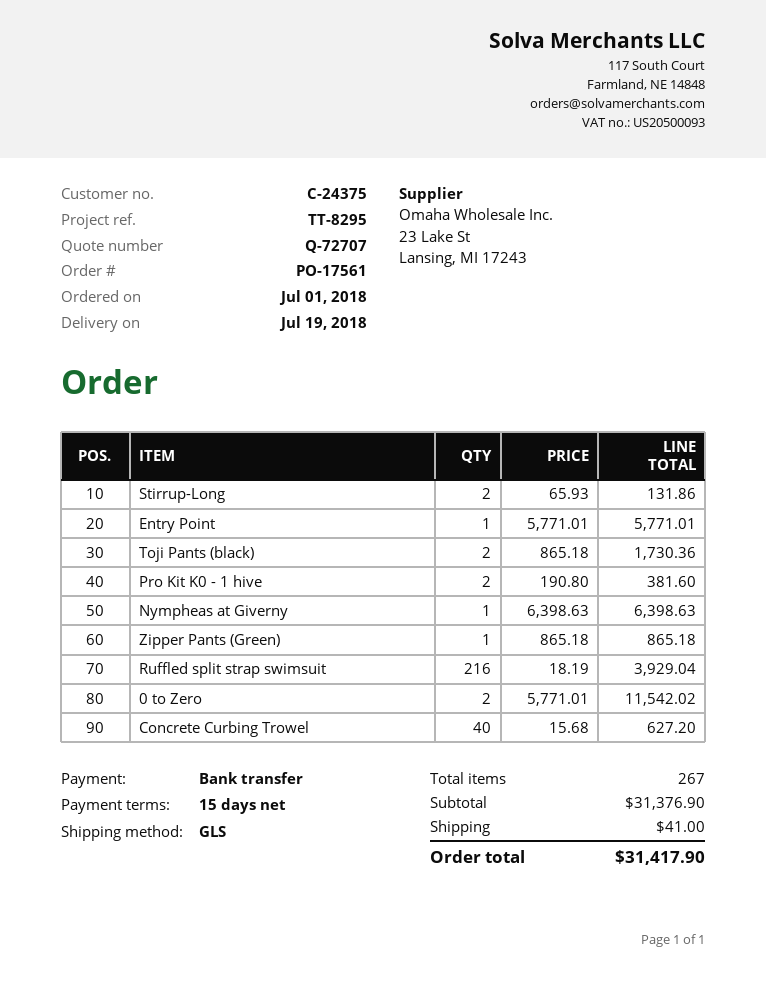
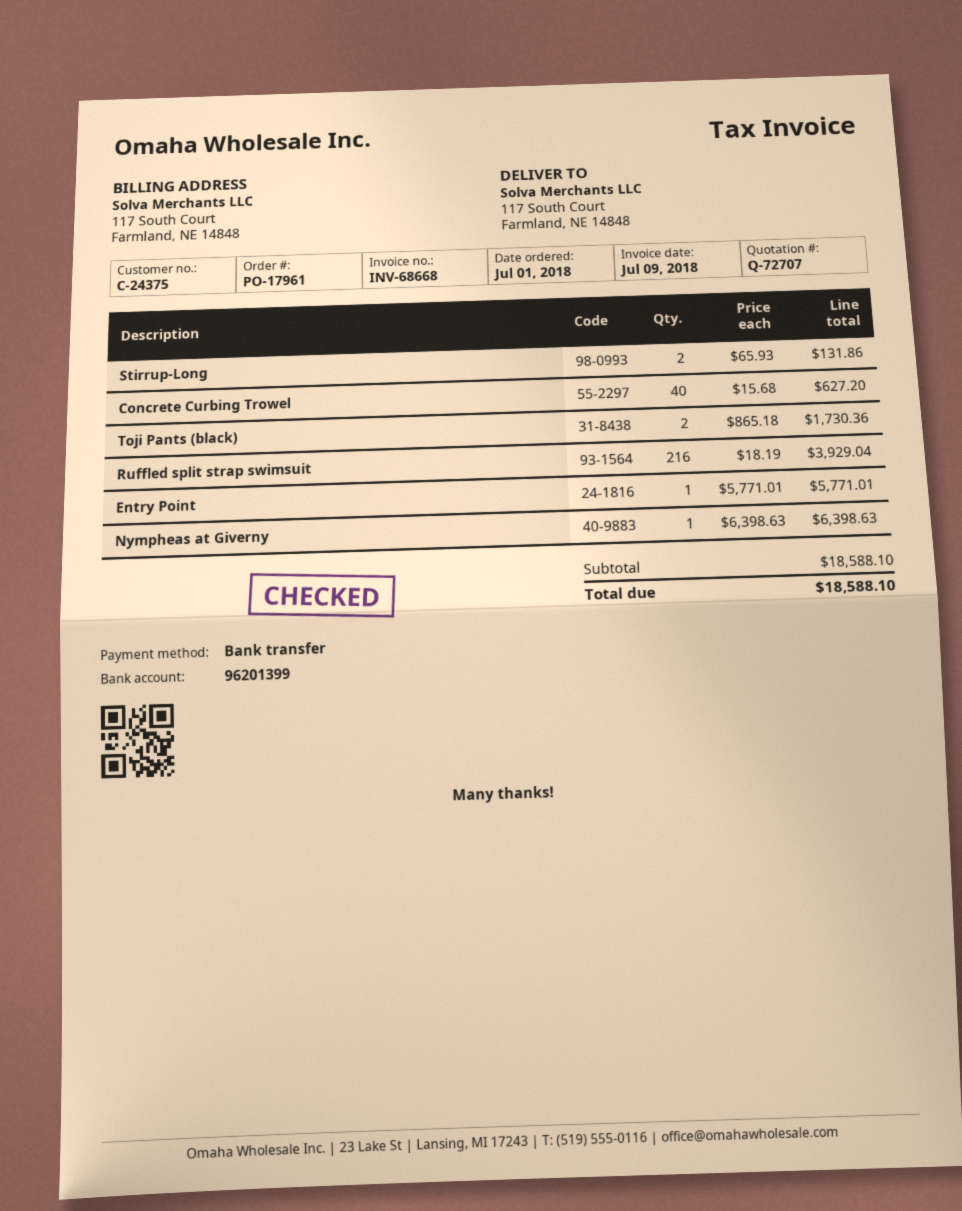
order number: PO-17561 -> PO-17961
Pro Kit K0 - 1 hive: 2 x 190.80 = 381.60 -> none
Zipper Pants (Green): 1 x 865.18 = 865.18 -> none
0 to Zero: 2 x 5771.01 = 11542.02 -> none
subtotal: 31376.90 -> 18588.10
shipping: 41.00 -> none
total: 31417.90 -> 18588.10

